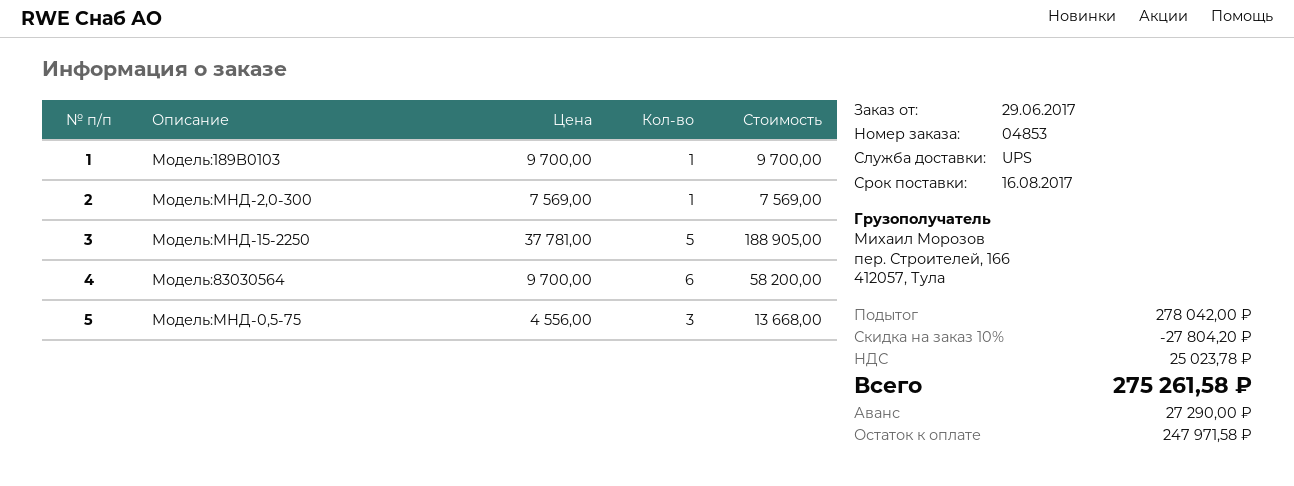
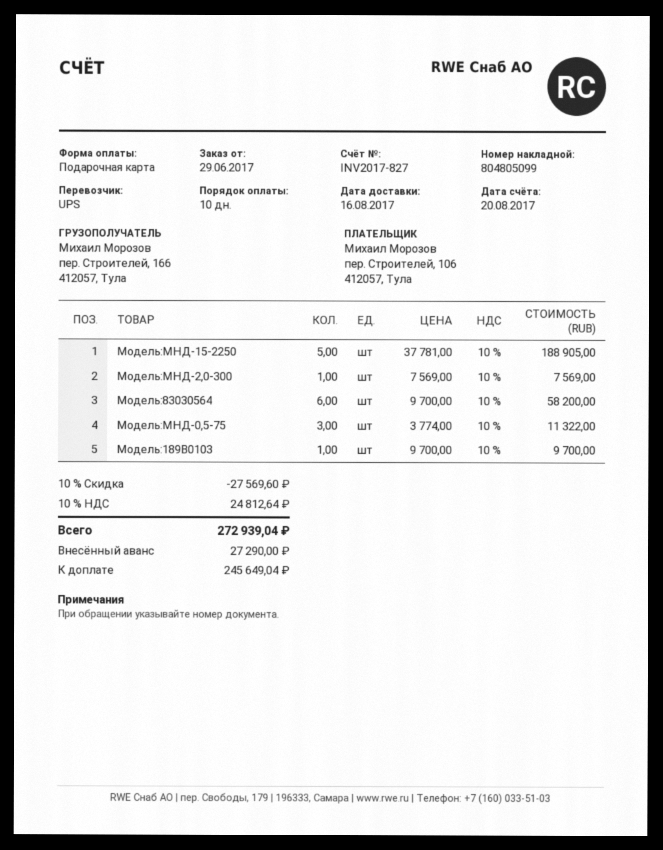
Модель:МНД-0,5-75: 3 x 4556.00 = 13668.00 -> 3 x 3774.00 = 11322.00
discount: 10% = 27804.20 -> 10% = 27569.60
tax: 25023.78 -> 24812.64
total: 275261.58 -> 272939.04
balance: 247971.58 -> 245649.04

